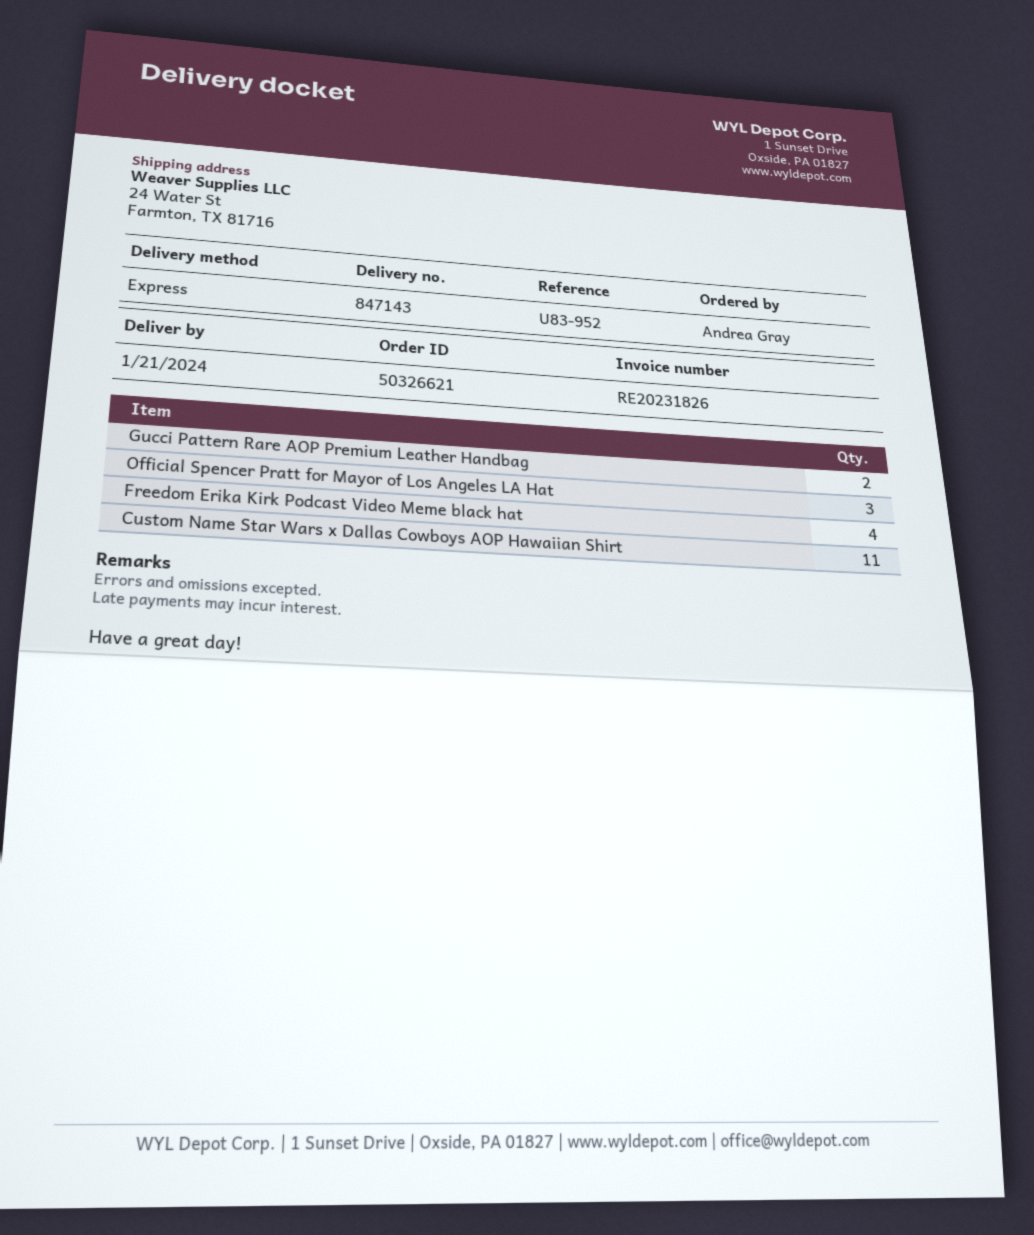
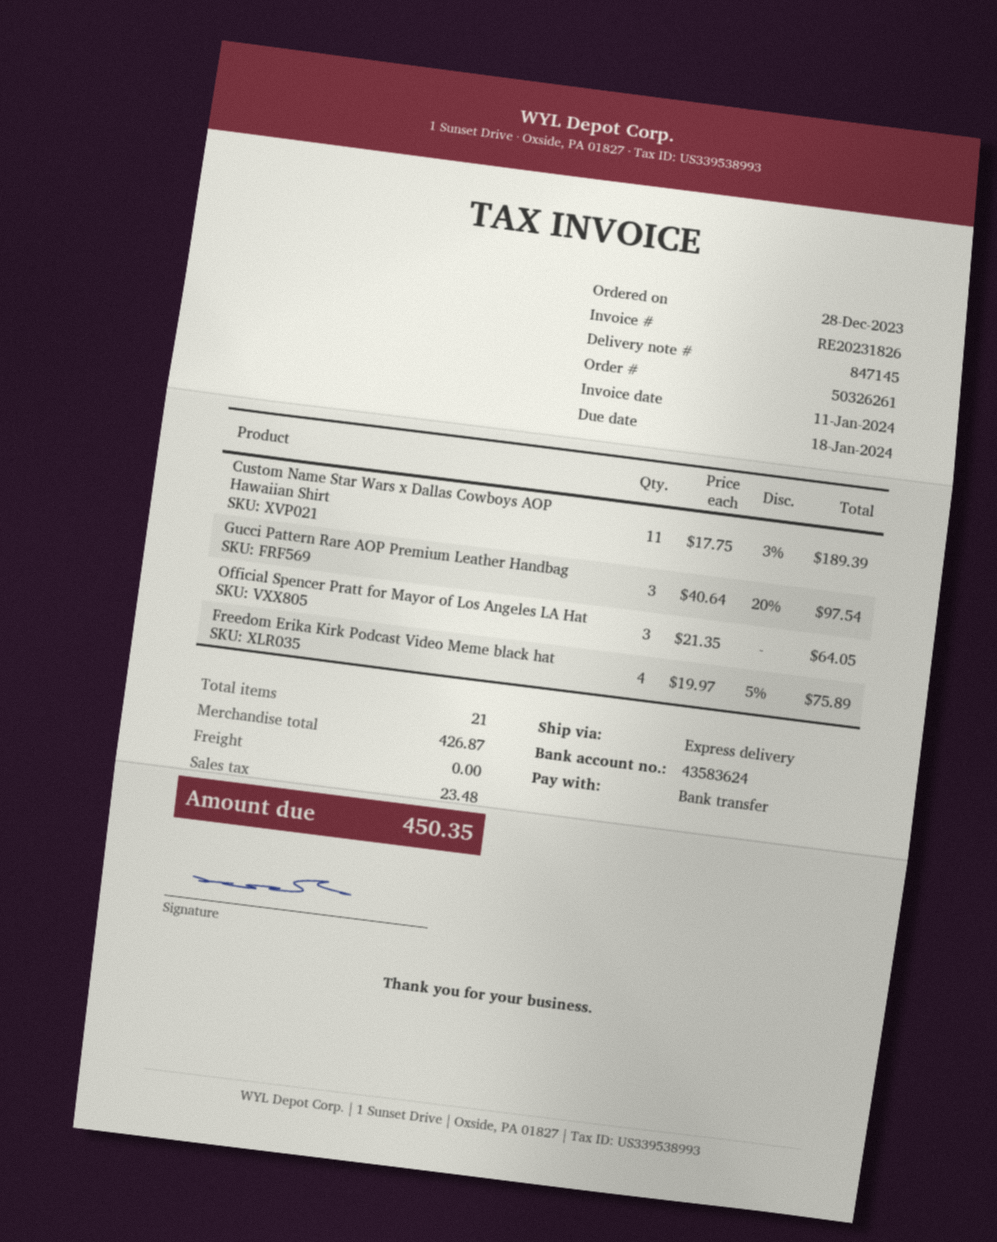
order number: 50326621 -> 50326261
delivery note number: 847143 -> 847145
Gucci Pattern Rare AOP Premium Leather Handbag: 2 -> 3

